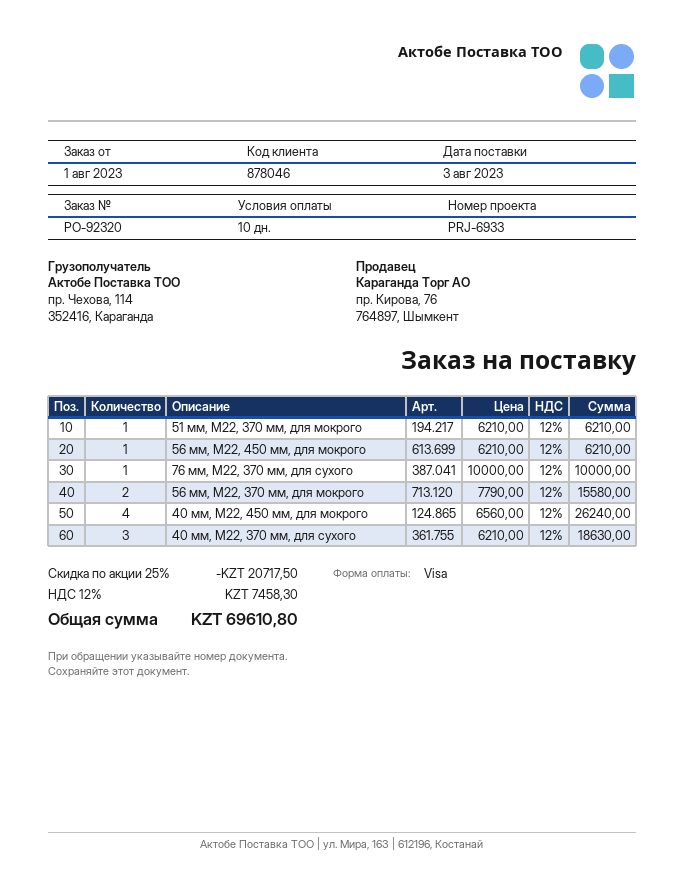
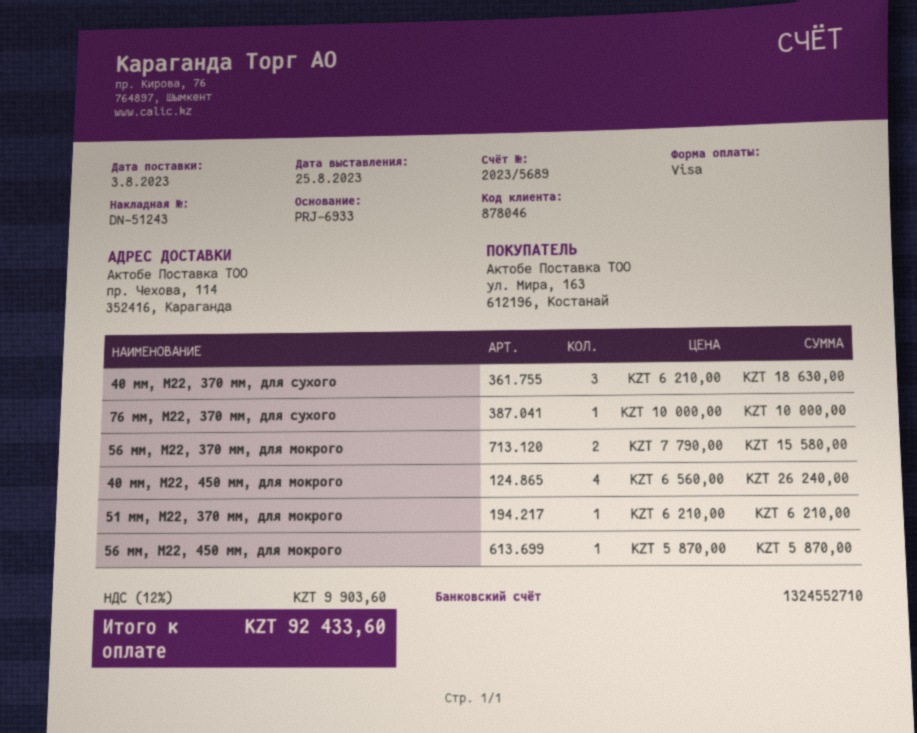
56 мм, M22, 450 мм, для мокрого: 1 x 6210.00 = 6210.00 -> 1 x 5870.00 = 5870.00
discount: 25% = 20717.50 -> none
tax: 12% = 7458.30 -> 12% = 9903.60
total: 69610.80 -> 92433.60

